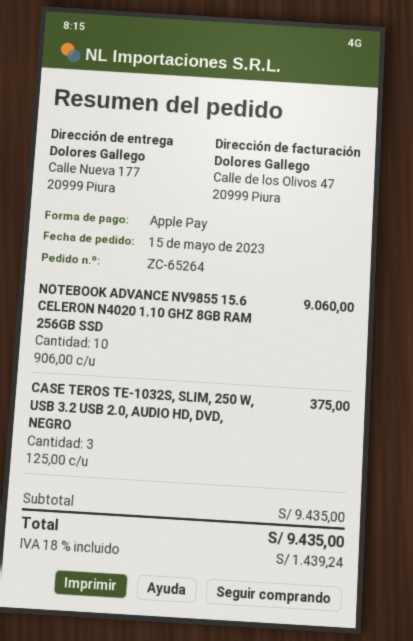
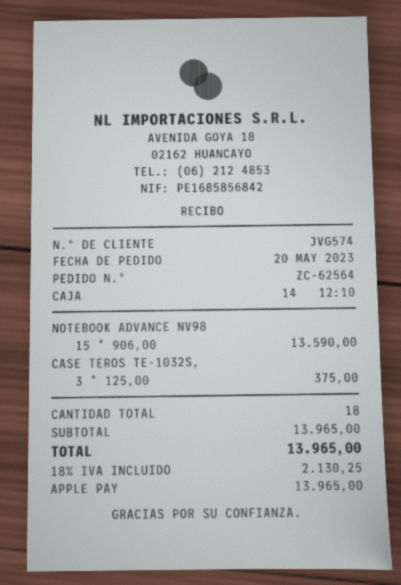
order number: ZC-65264 -> ZC-62564
order date: 2023-05-15 -> 2023-05-20
NOTEBOOK ADVANCE NV9855 15.6 CELERON N4020 1.10 GHZ 8GB RAM 256GB SSD: 10 x 906.00 = 9060.00 -> 15 x 906.00 = 13590.00
subtotal: 9435.00 -> 13965.00
tax: 18% = 1439.24 -> 18% = 2130.25
total: 9435.00 -> 13965.00

